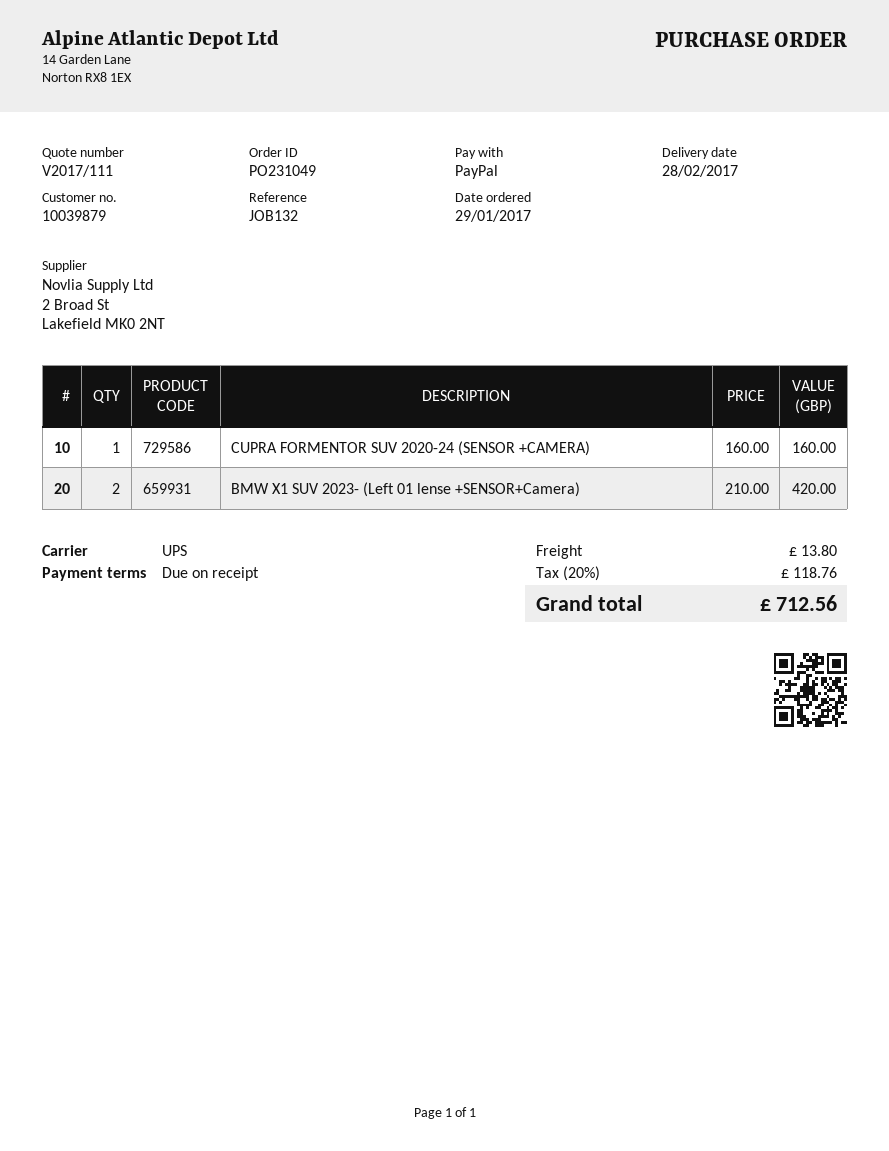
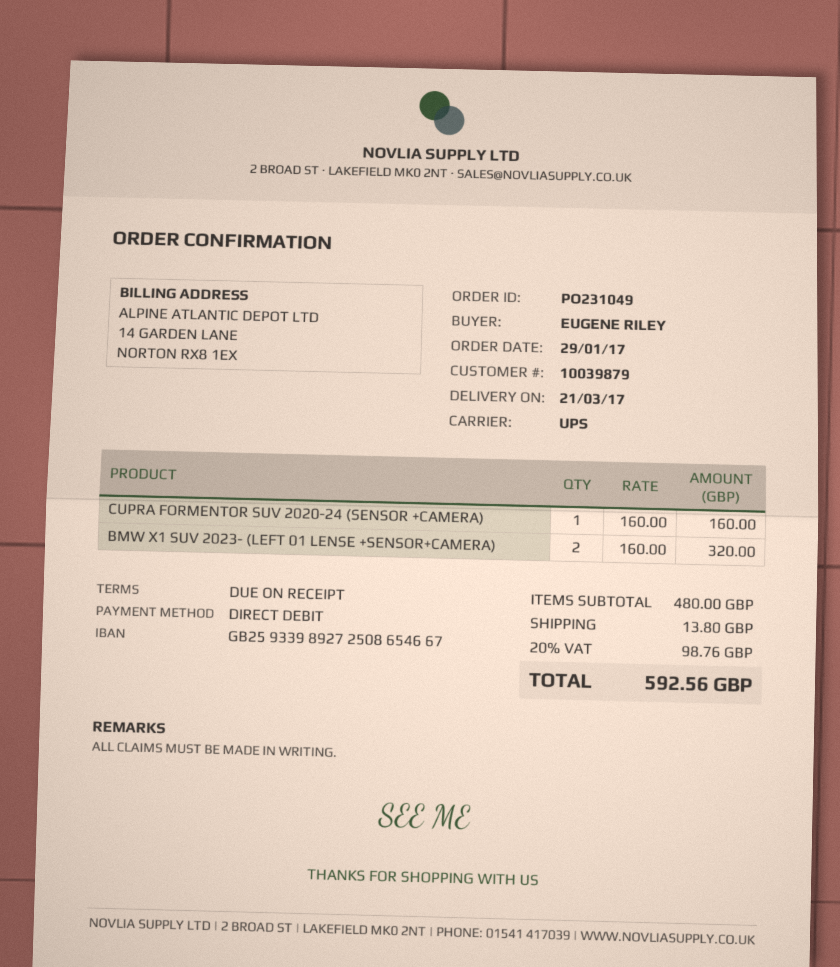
delivery date: 2017-02-28 -> 2017-03-21
payment method: PayPal -> direct debit
BMW X1 SUV 2023- (Left 01 lense +SENSOR+Camera): 2 x 210.00 = 420.00 -> 2 x 160.00 = 320.00
tax: 20% = 118.76 -> 20% = 98.76
total: 712.56 -> 592.56

